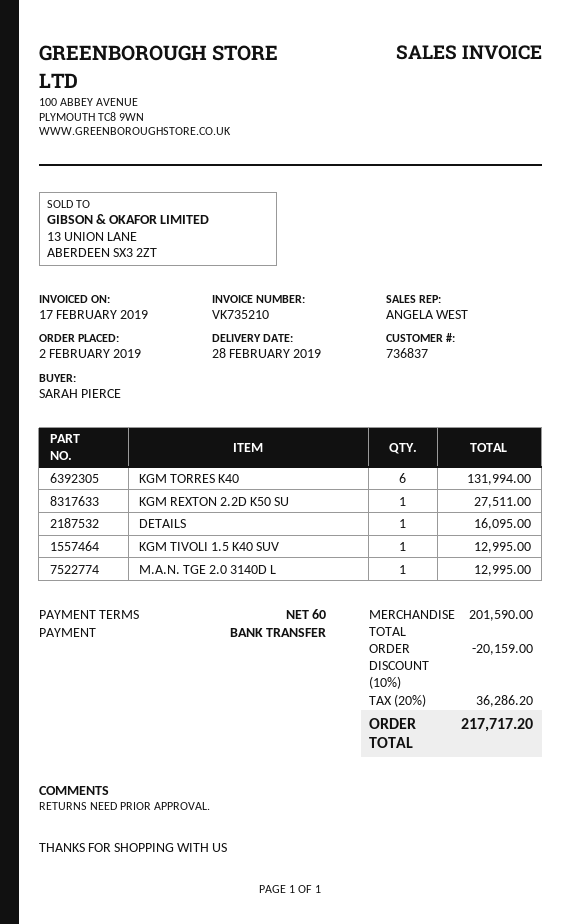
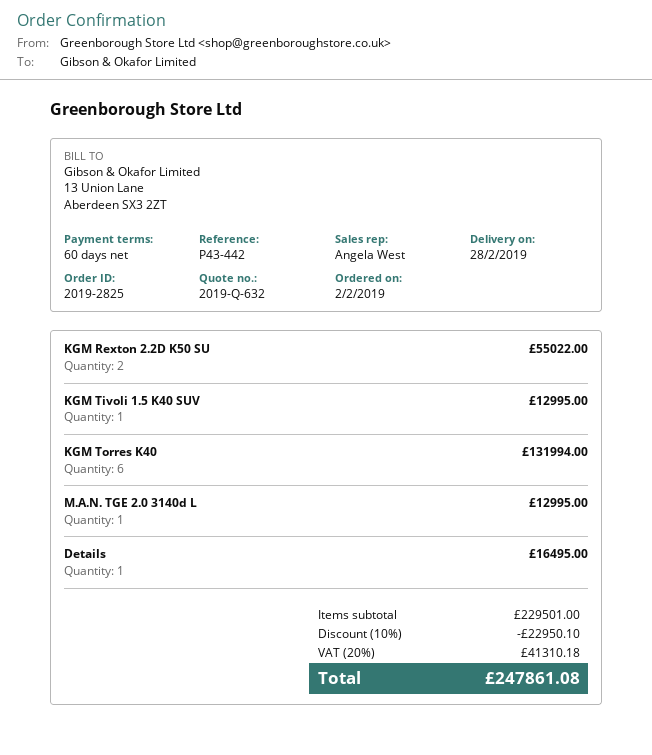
KGM REXTON 2.2D K50 SU: 1 for 27511.00 -> 2 for 55022.00
DETAILS: 1 for 16095.00 -> 1 for 16495.00
subtotal: 201590.00 -> 229501.00
discount: 10% = 20159.00 -> 10% = 22950.10
tax: 20% = 36286.20 -> 20% = 41310.18
total: 217717.20 -> 247861.08

